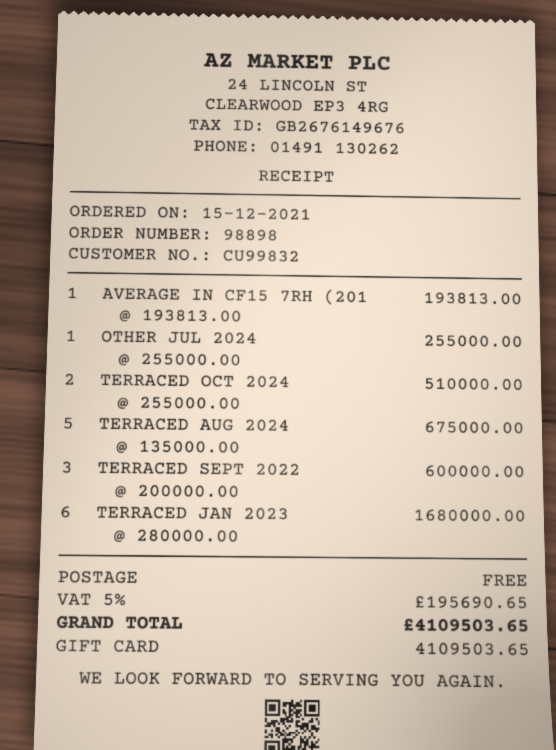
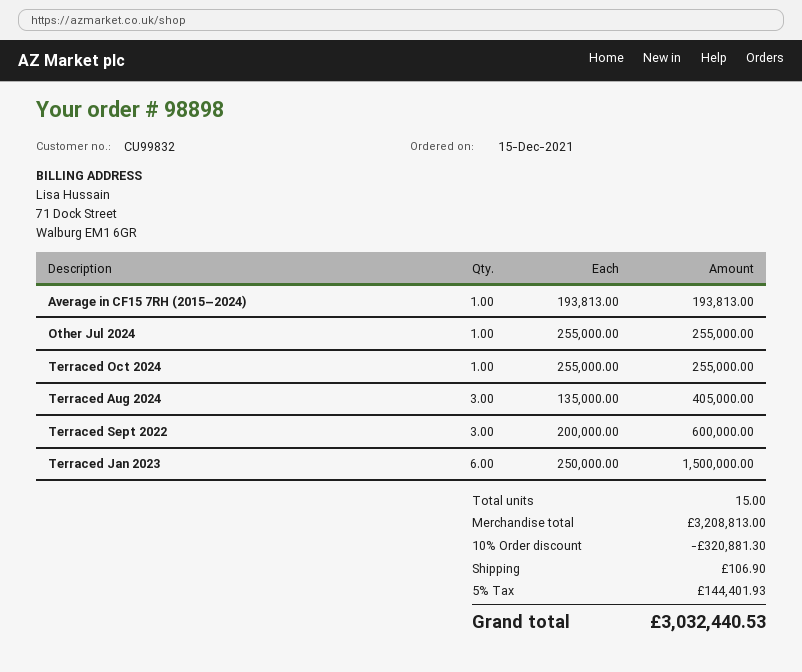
TERRACED OCT 2024: 2 x 255000.00 = 510000.00 -> 1 x 255000.00 = 255000.00
TERRACED AUG 2024: 5 x 135000.00 = 675000.00 -> 3 x 135000.00 = 405000.00
TERRACED JAN 2023: 6 x 280000.00 = 1680000.00 -> 6 x 250000.00 = 1500000.00
discount: none -> 10% = 320881.30
shipping: 0.00 -> 106.90
tax: 5% = 195690.65 -> 5% = 144401.93
total: 4109503.65 -> 3032440.53

